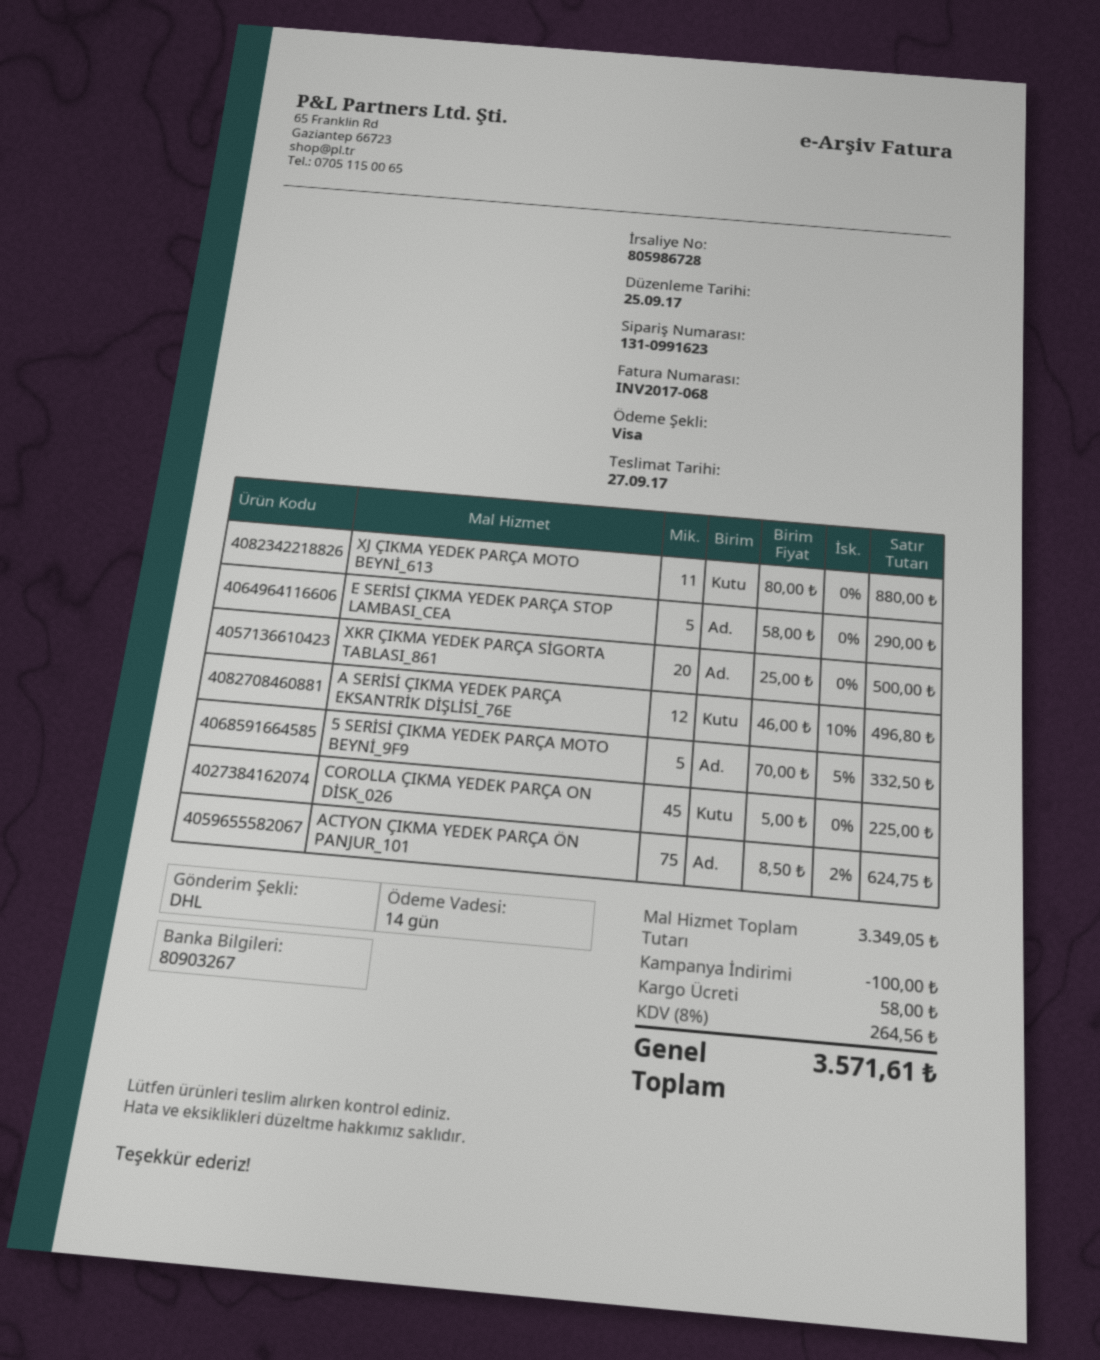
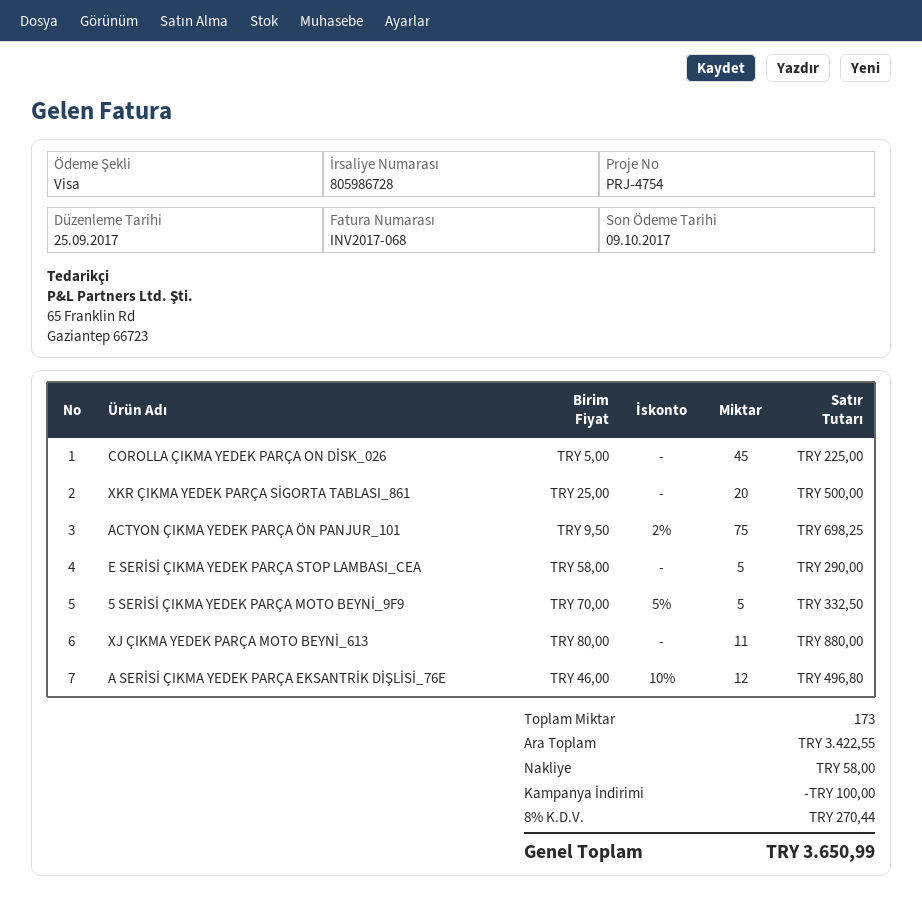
ACTYON ÇIKMA YEDEK PARÇA ÖN PANJUR_101: 75 x 8.50 - 2% = 624.75 -> 75 x 9.50 - 2% = 698.25
subtotal: 3349.05 -> 3422.55
tax: 8% = 264.56 -> 8% = 270.44
total: 3571.61 -> 3650.99

